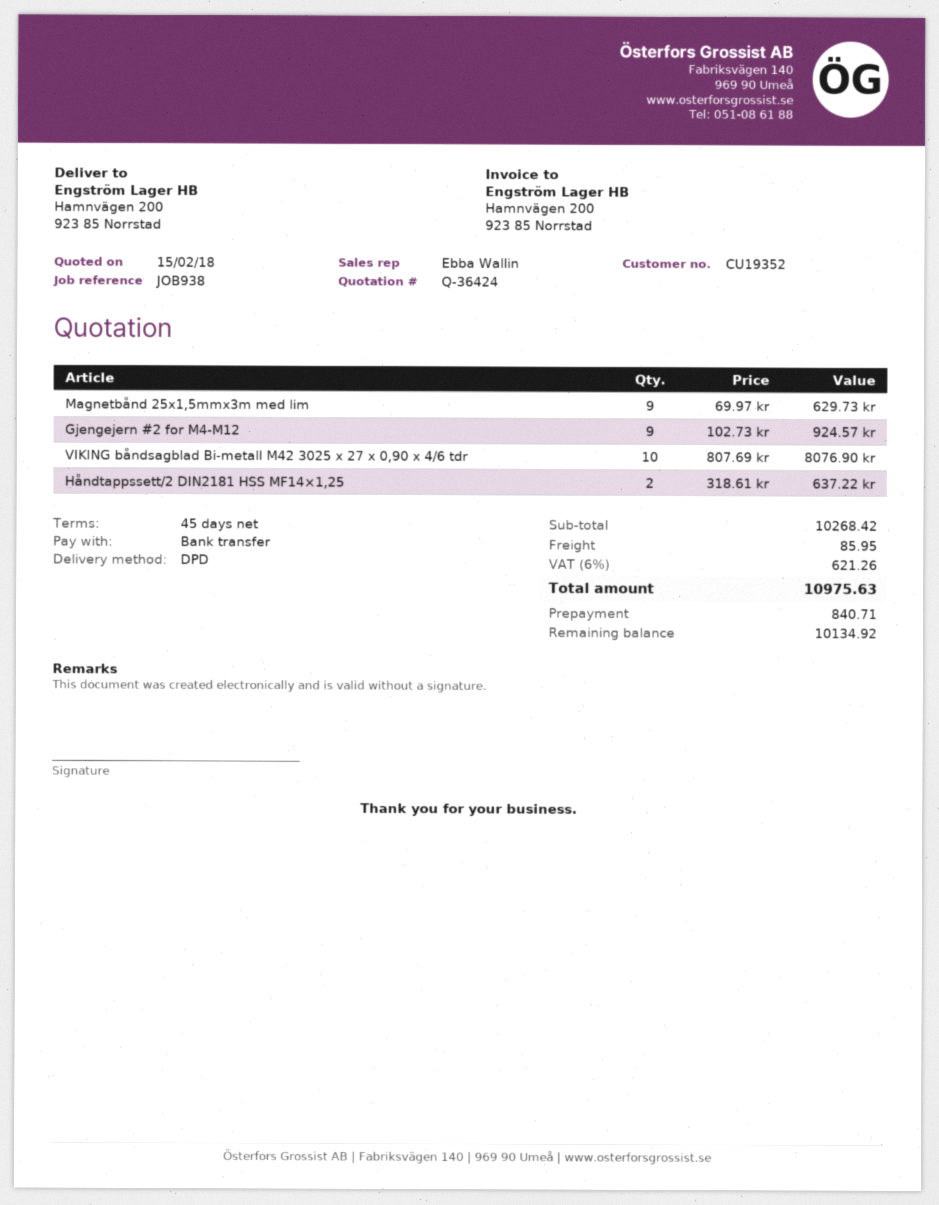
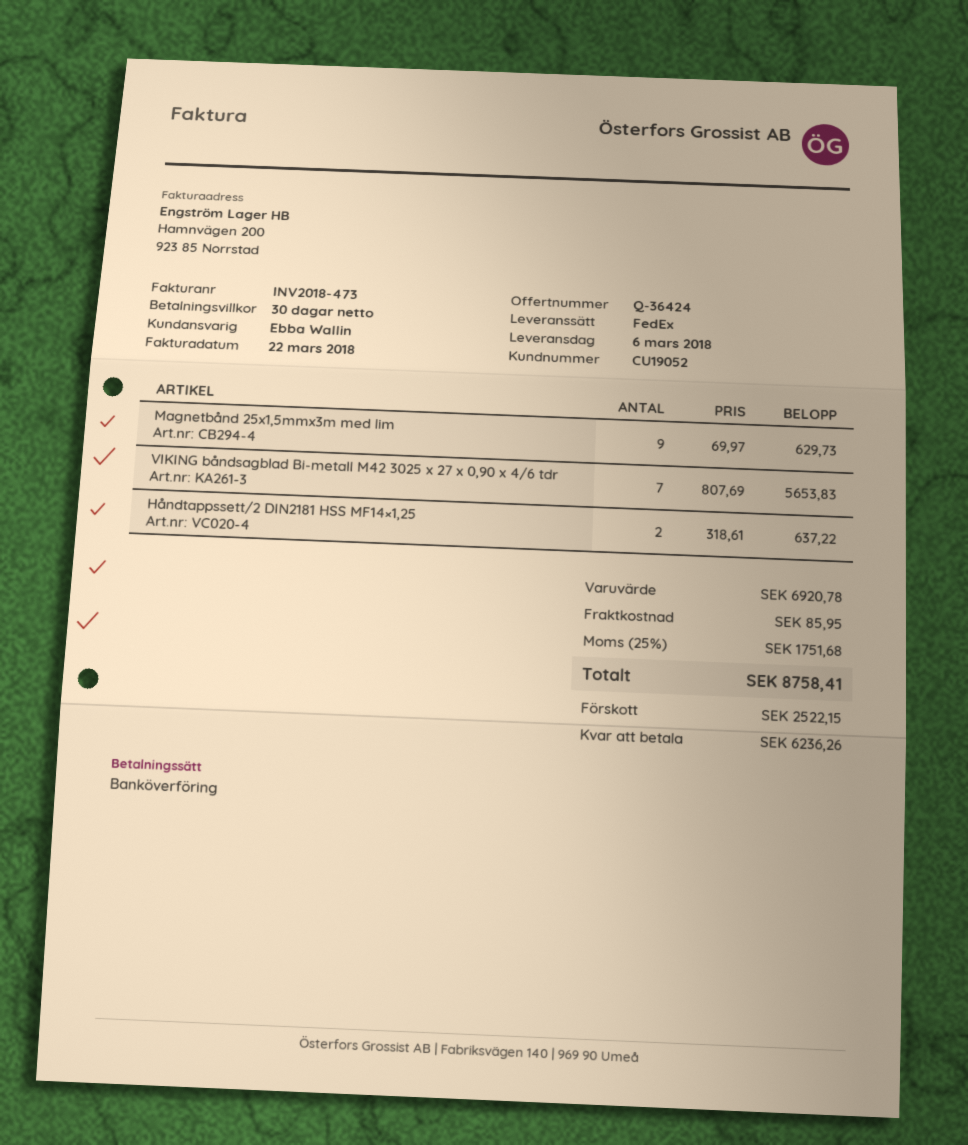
payment terms: 45 days -> 30 days
customer number: CU19352 -> CU19052
shipping method: DPD -> FedEx
Gjengejern #2 for M4-M12: 9 x 102.73 = 924.57 -> none
VIKING båndsagblad Bi-metall M42 3025 x 27 x 0,90 x 4/6 tdr: 10 x 807.69 = 8076.90 -> 7 x 807.69 = 5653.83
subtotal: 10268.42 -> 6920.78
tax: 6% = 621.26 -> 25% = 1751.68
total: 10975.63 -> 8758.41
deposit: 840.71 -> 2522.15
balance: 10134.92 -> 6236.26

